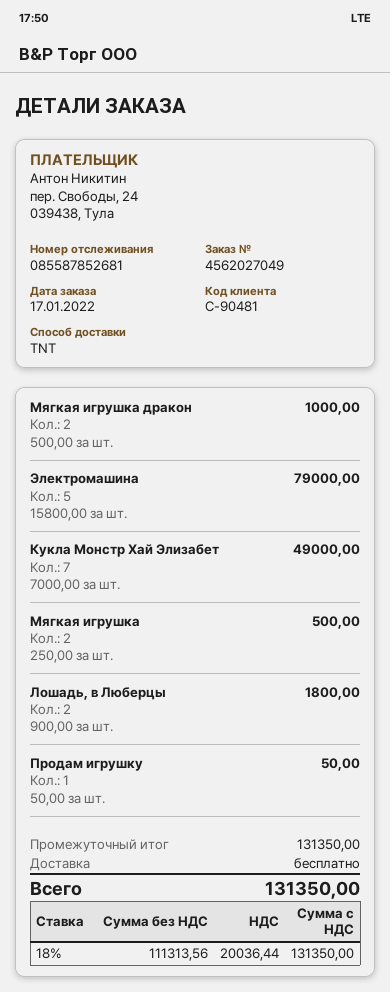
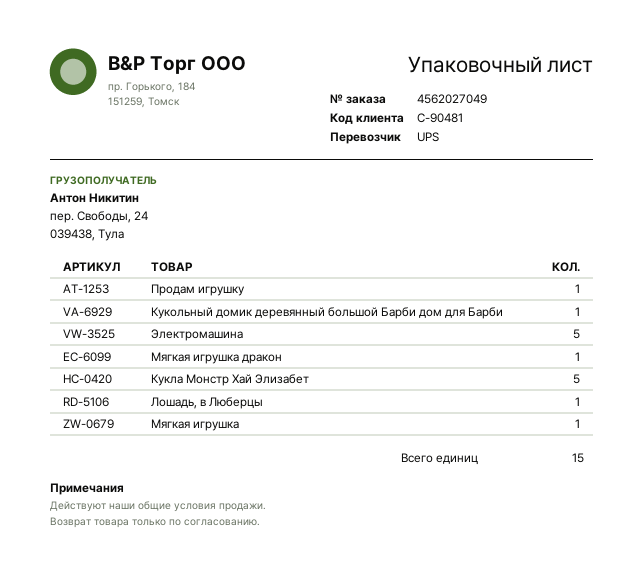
shipping method: TNT -> UPS
Мягкая игрушка дракон: 2 -> 1
Кукла Монстр Хай Элизабет: 7 -> 5
Мягкая игрушка: 2 -> 1
Лошадь, в Люберцы: 2 -> 1
Кукольный домик деревянный большой Барби дом для Барби: none -> 1

